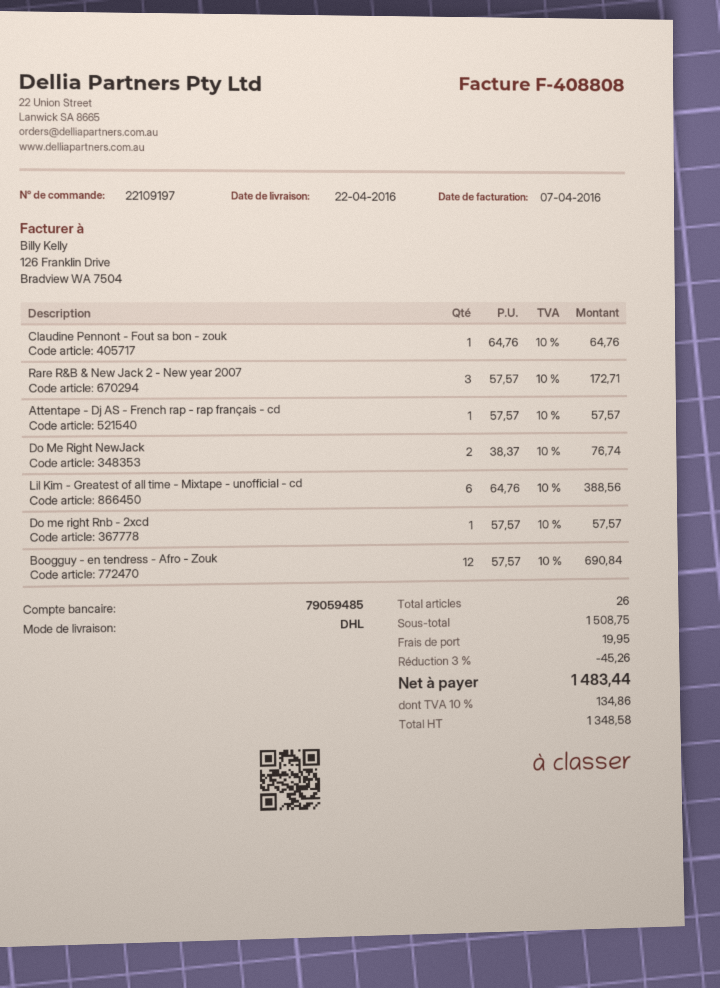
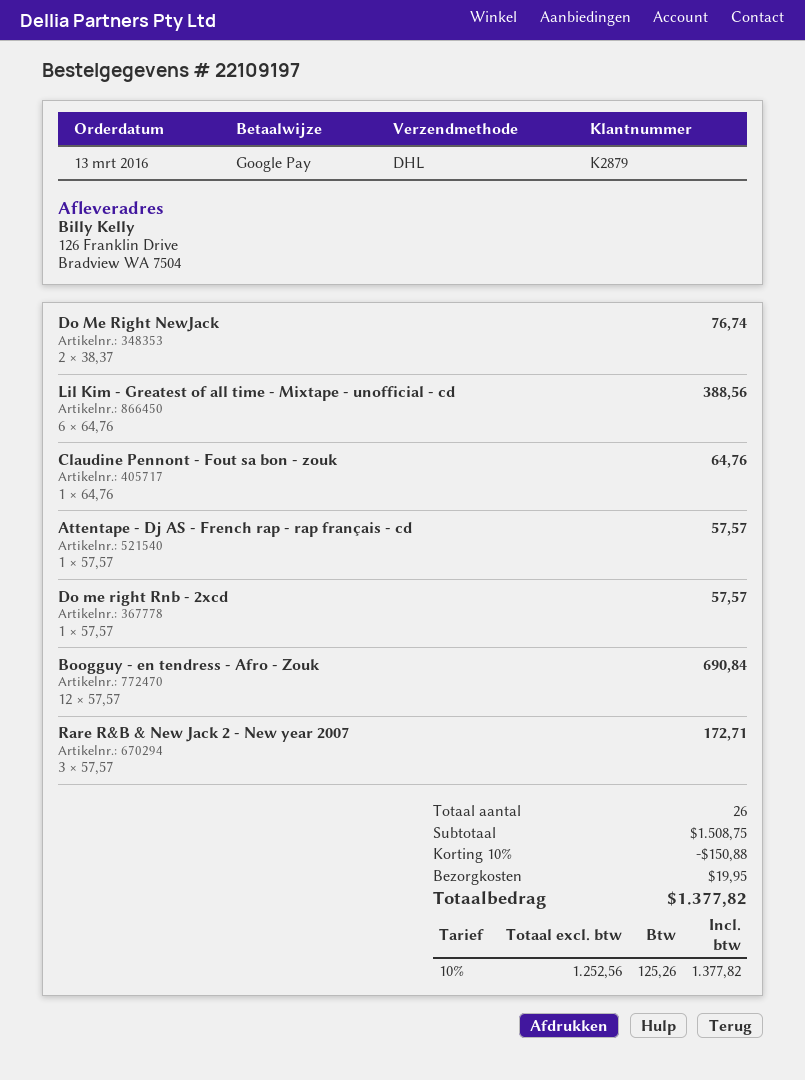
discount: 3% = 45.26 -> 10% = 150.88
net: 1348.58 -> 1252.56
tax: 10% = 134.86 -> 10% = 125.26
total: 1483.44 -> 1377.82

